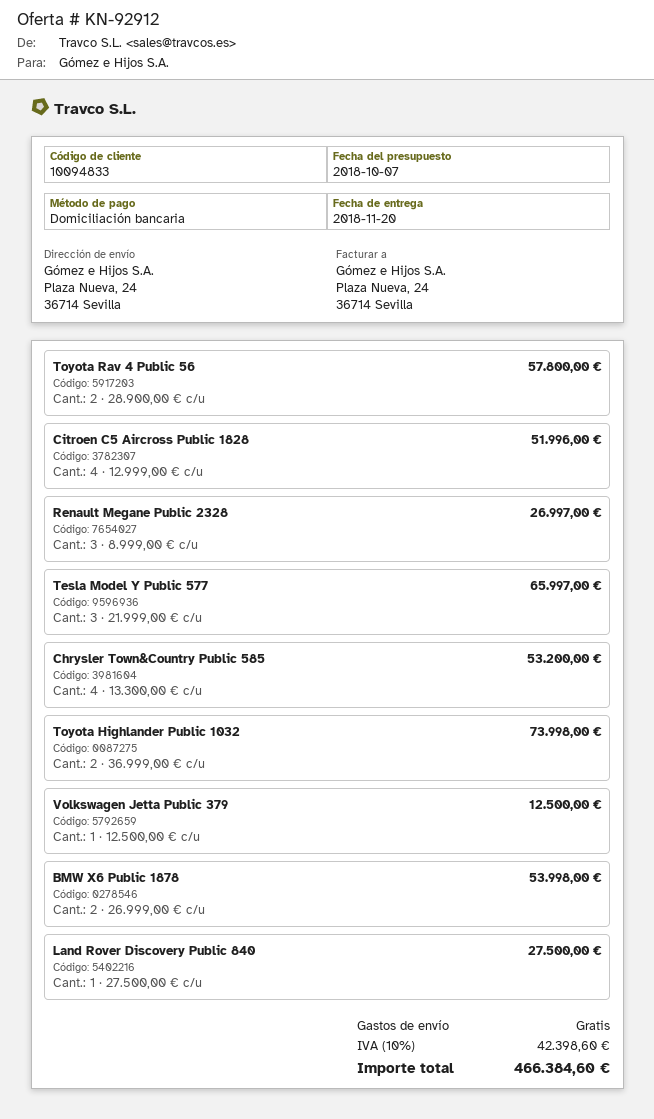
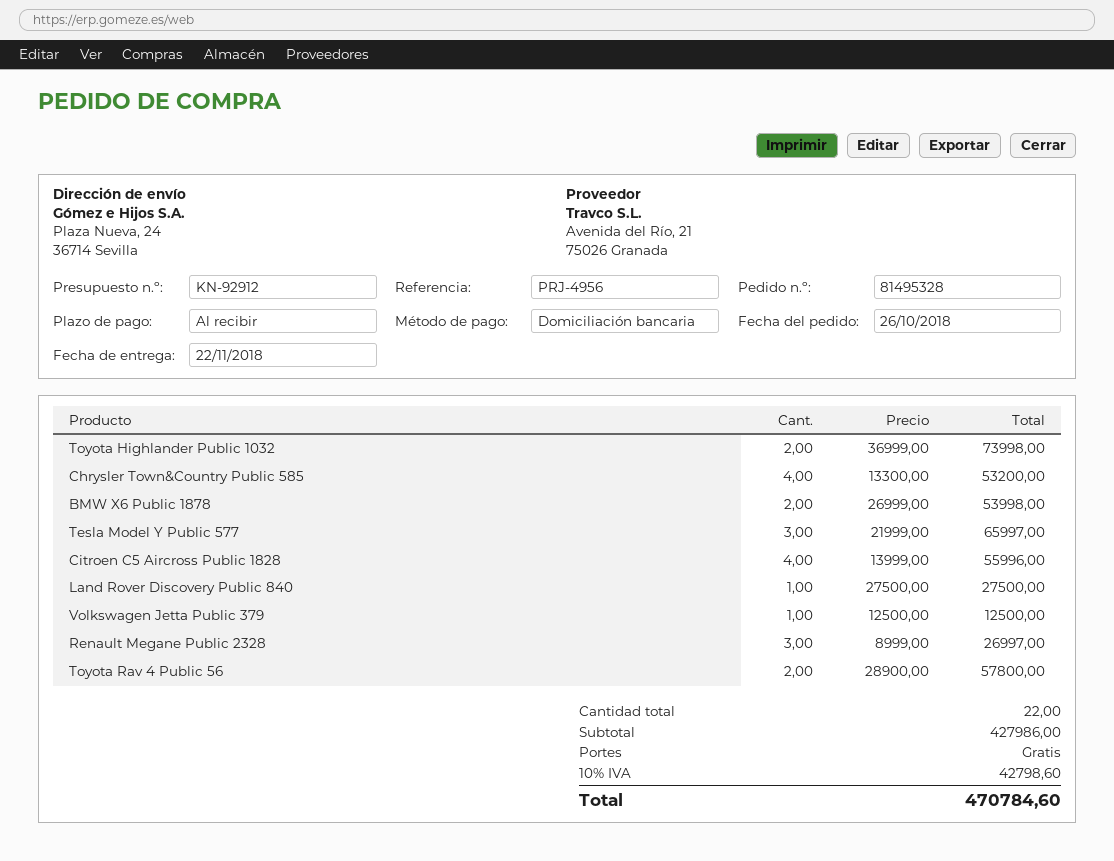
delivery date: 2018-11-20 -> 2018-11-22
Citroen C5 Aircross Public 1828: 4 x 12999.00 = 51996.00 -> 4 x 13999.00 = 55996.00
tax: 10% = 42398.60 -> 10% = 42798.60
total: 466384.60 -> 470784.60

